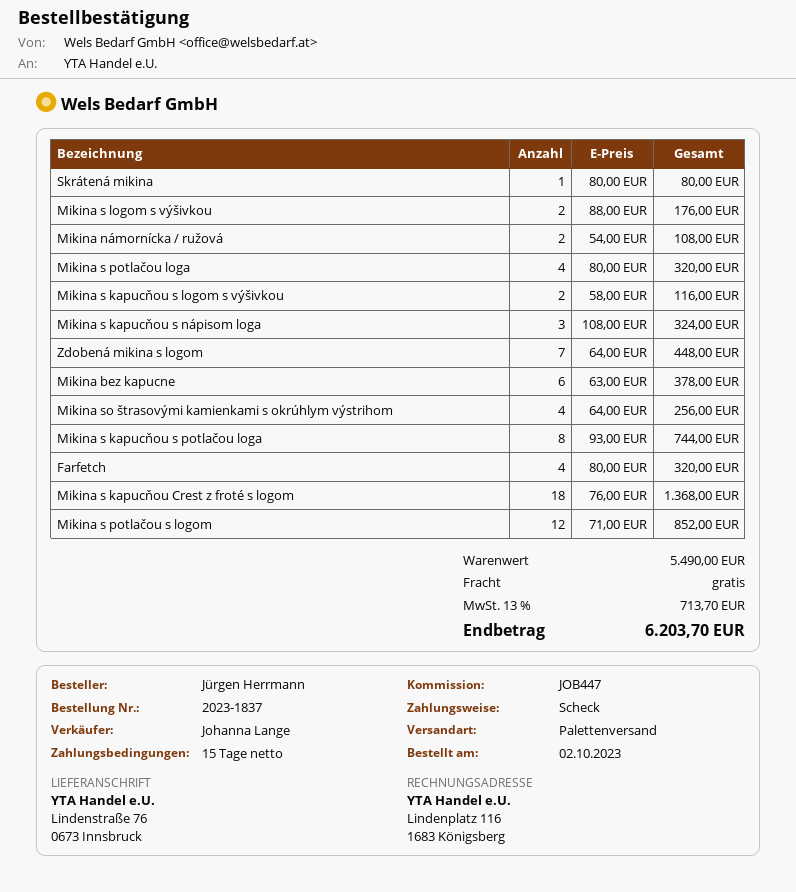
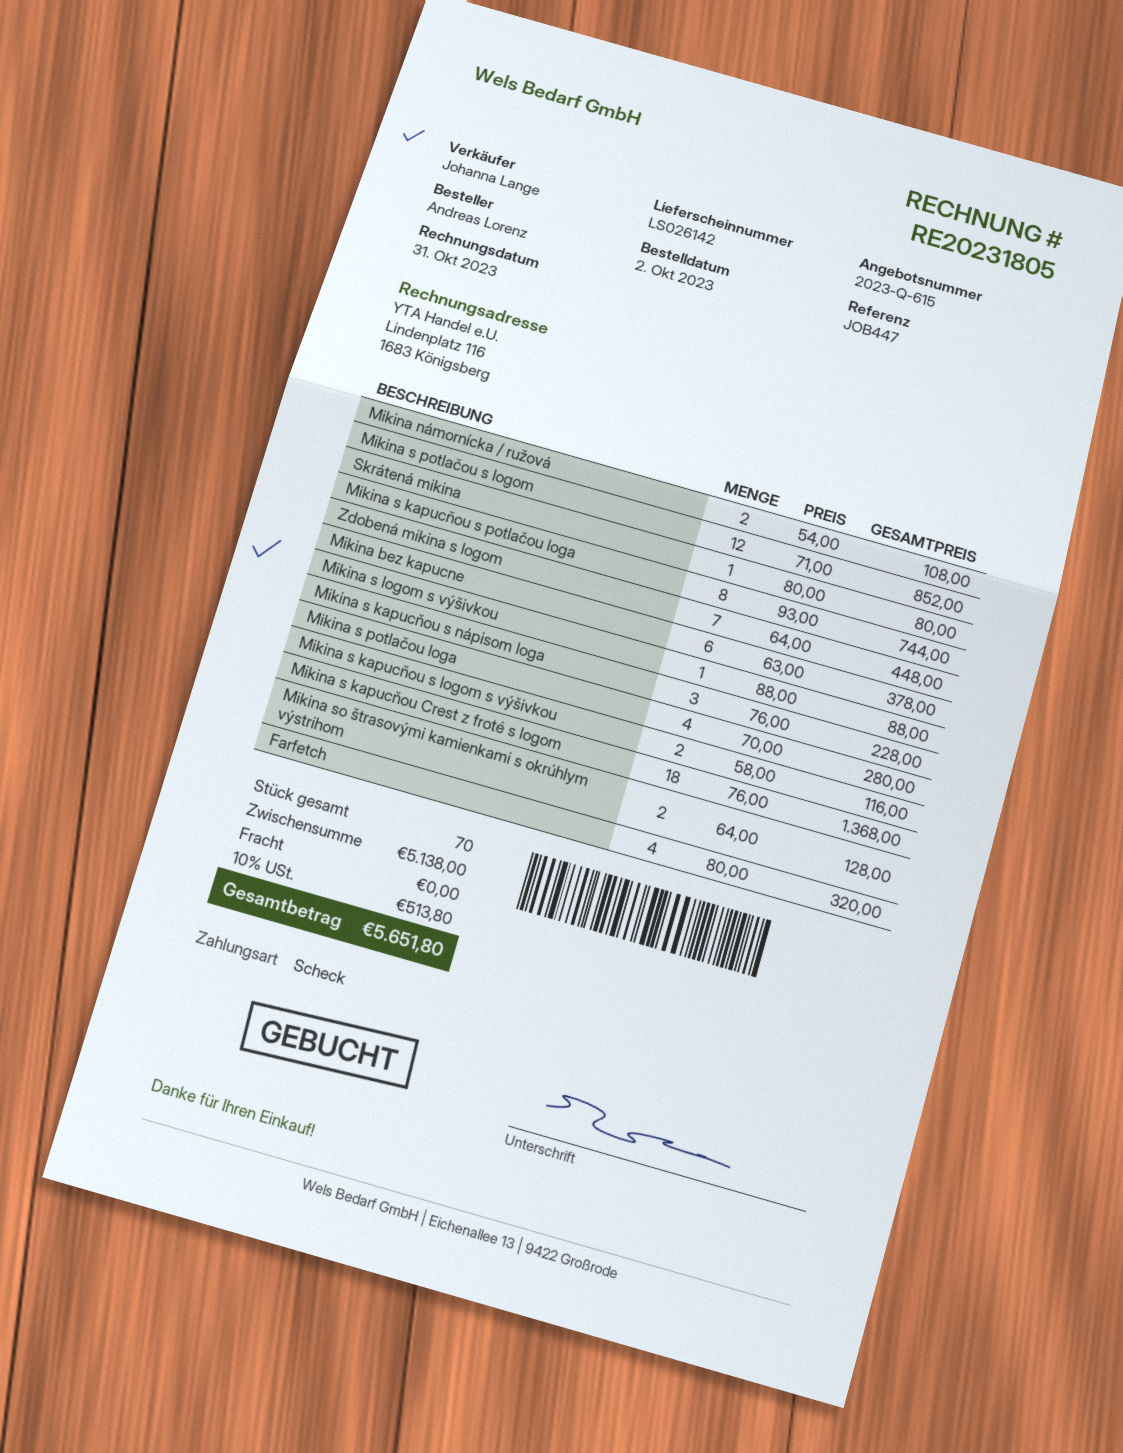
ordered by: Jürgen Herrmann -> Andreas Lorenz
Mikina s logom s výšivkou: 2 x 88.00 = 176.00 -> 1 x 88.00 = 88.00
Mikina s potlačou loga: 4 x 80.00 = 320.00 -> 4 x 70.00 = 280.00
Mikina s kapucňou s nápisom loga: 3 x 108.00 = 324.00 -> 3 x 76.00 = 228.00
Mikina so štrasovými kamienkami s okrúhlym výstrihom: 4 x 64.00 = 256.00 -> 2 x 64.00 = 128.00
subtotal: 5490.00 -> 5138.00
tax: 13% = 713.70 -> 10% = 513.80
total: 6203.70 -> 5651.80

